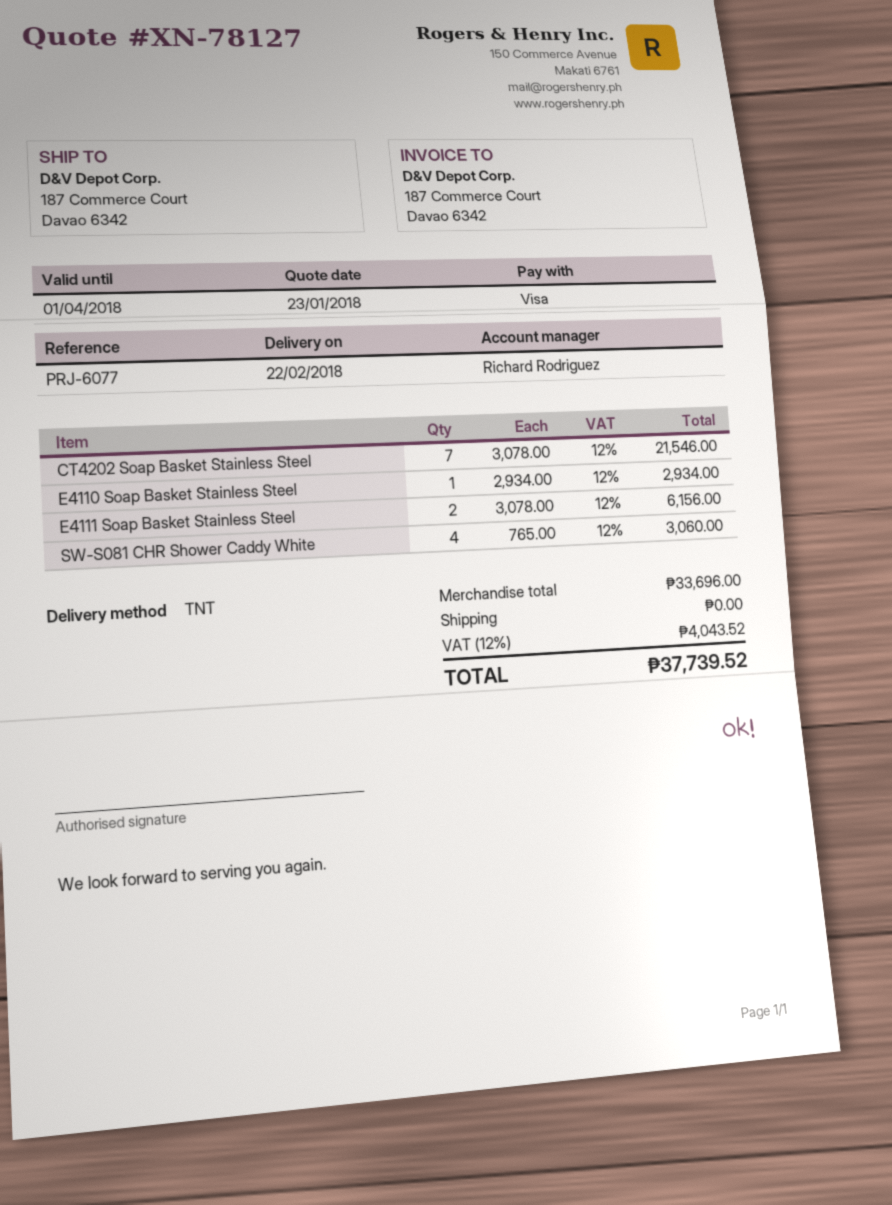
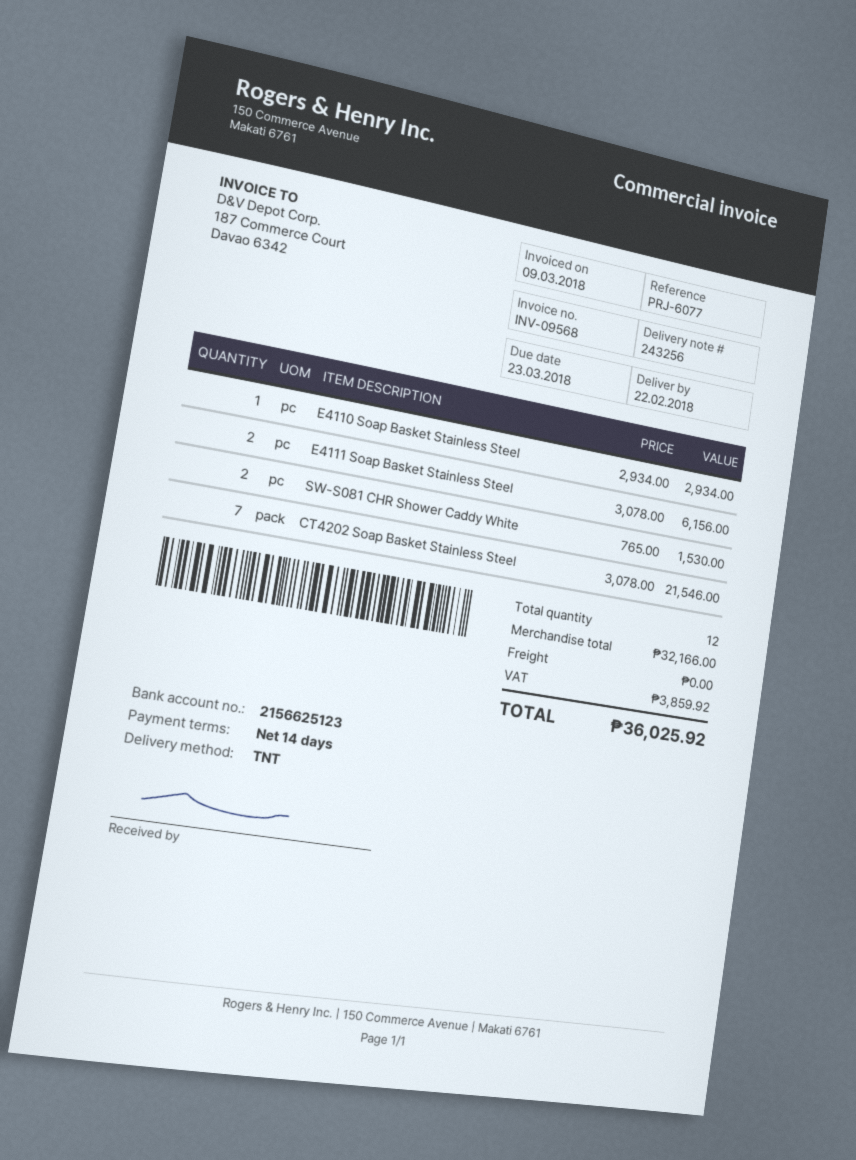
SW-S081 CHR Shower Caddy White: 4 x 765.00 = 3060.00 -> 2 x 765.00 = 1530.00
subtotal: 33696.00 -> 32166.00
tax: 4043.52 -> 3859.92
total: 37739.52 -> 36025.92

